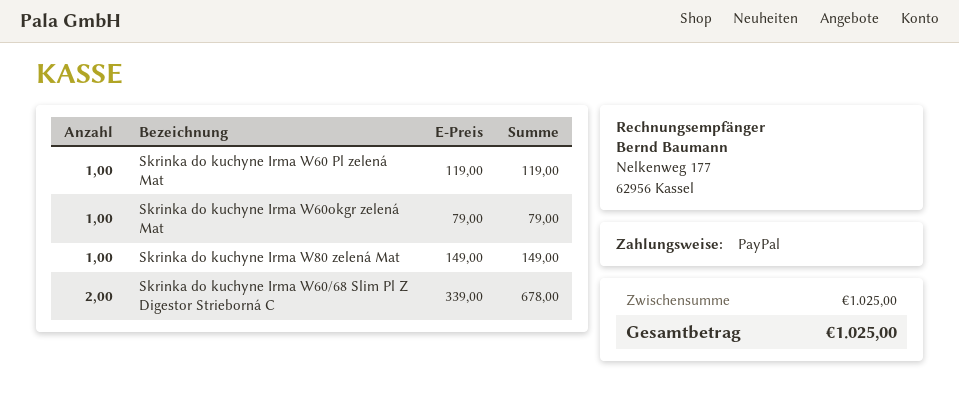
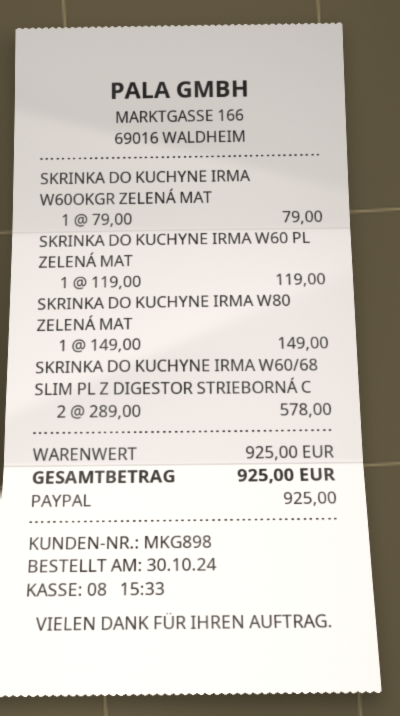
Skrinka do kuchyne Irma W60/68 Slim Pl Z Digestor Strieborná C: 2 x 339.00 = 678.00 -> 2 x 289.00 = 578.00
subtotal: 1025.00 -> 925.00
total: 1025.00 -> 925.00

